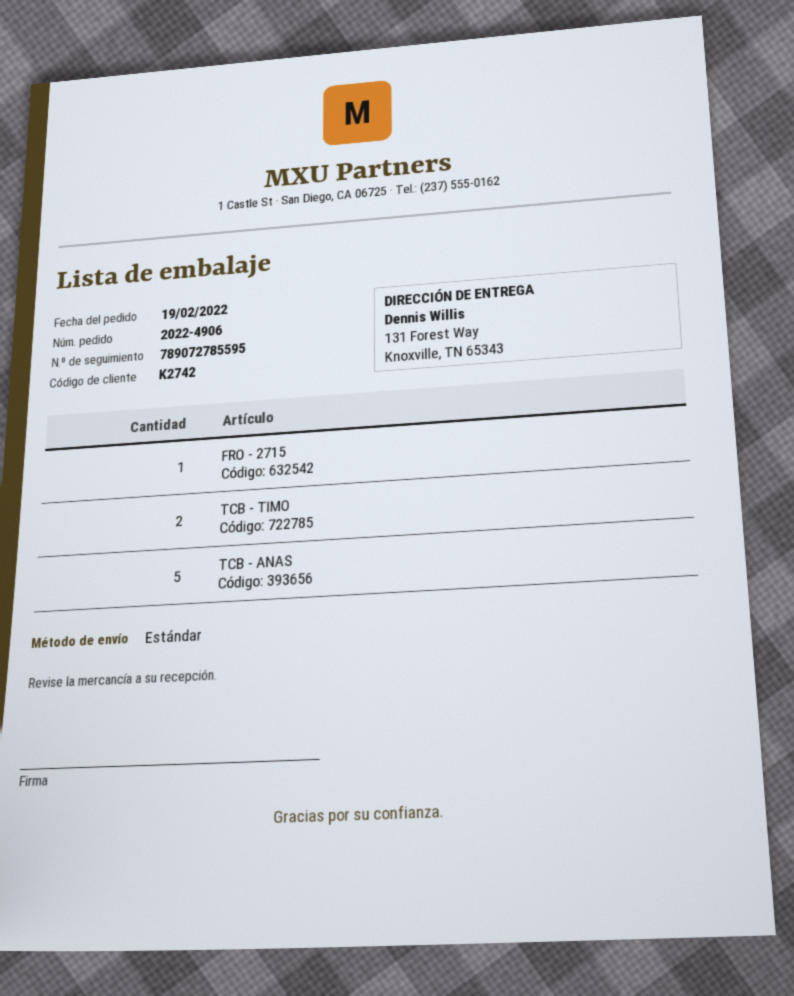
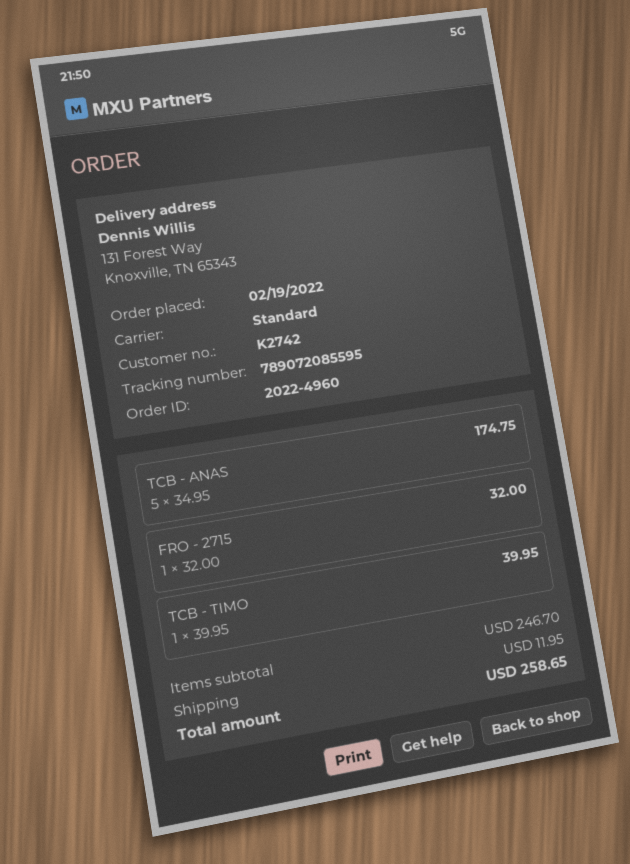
order number: 2022-4906 -> 2022-4960
tracking number: 789072785595 -> 789072085595
TCB - TIMO: 2 -> 1

